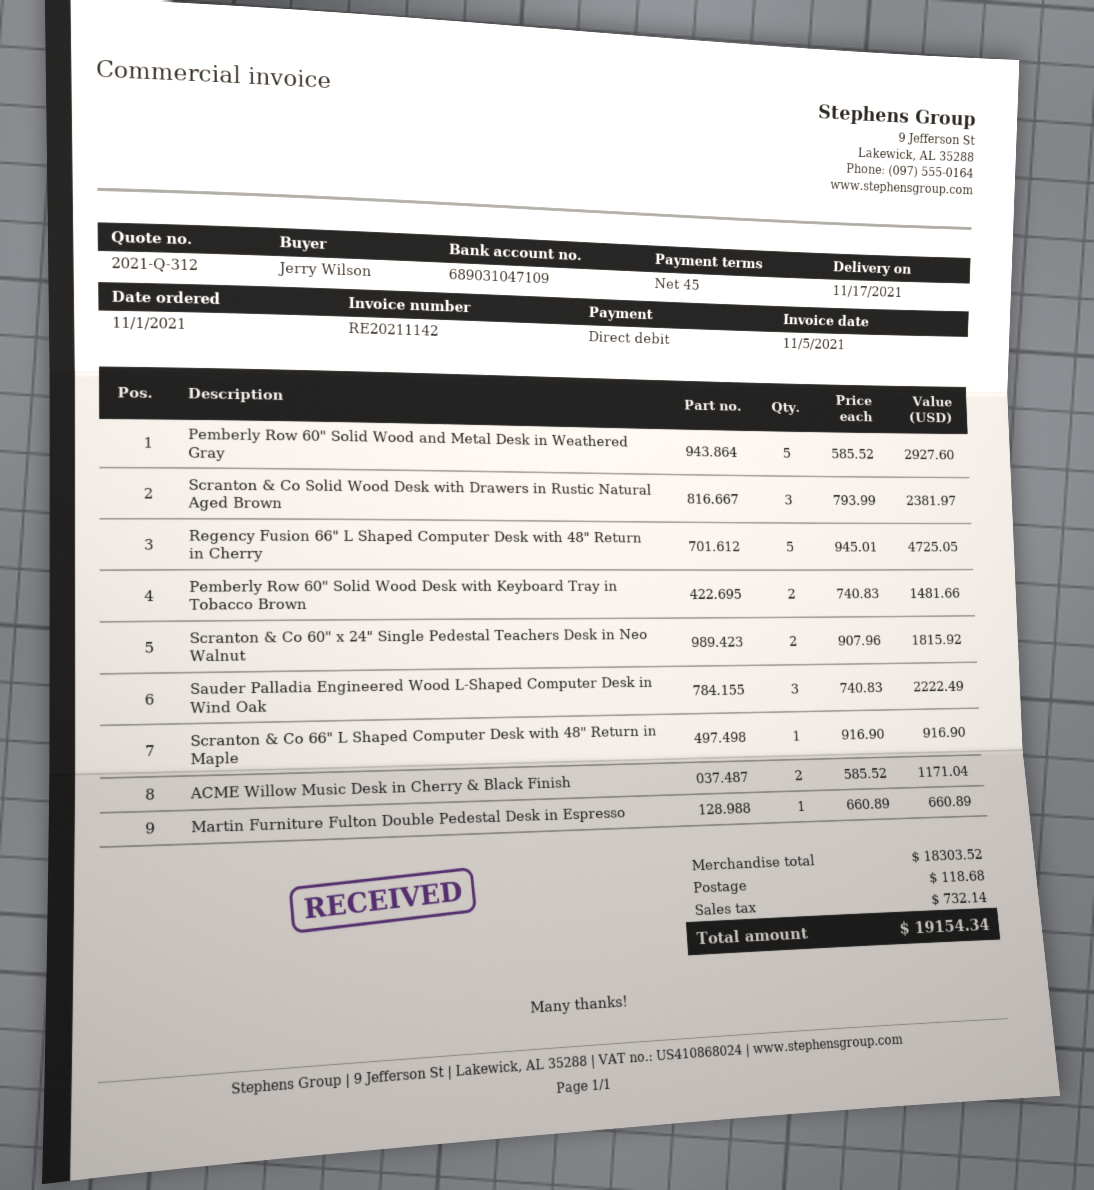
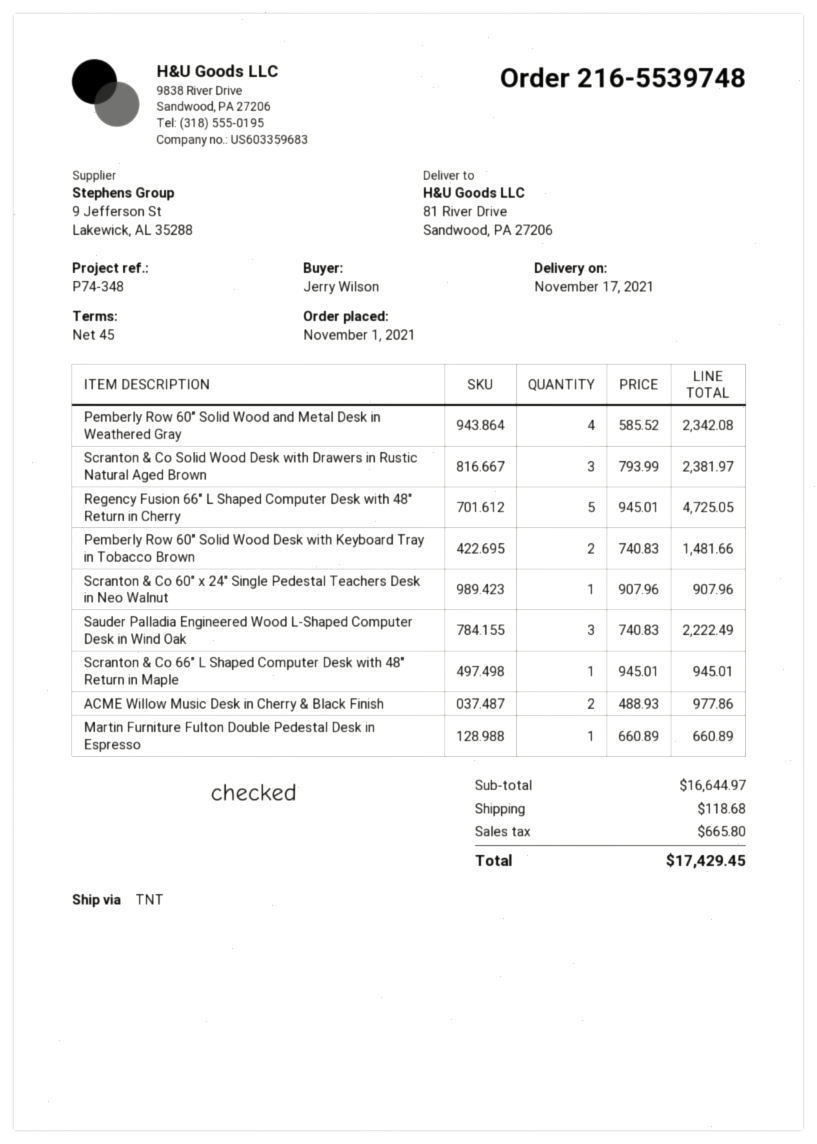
Pemberly Row 60" Solid Wood and Metal Desk in Weathered Gray: 5 x 585.52 = 2927.60 -> 4 x 585.52 = 2342.08
Scranton & Co 60" x 24" Single Pedestal Teachers Desk in Neo Walnut: 2 x 907.96 = 1815.92 -> 1 x 907.96 = 907.96
Scranton & Co 66" L Shaped Computer Desk with 48" Return in Maple: 1 x 916.90 = 916.90 -> 1 x 945.01 = 945.01
ACME Willow Music Desk in Cherry & Black Finish: 2 x 585.52 = 1171.04 -> 2 x 488.93 = 977.86
subtotal: 18303.52 -> 16644.97
tax: 732.14 -> 665.80
total: 19154.34 -> 17429.45

